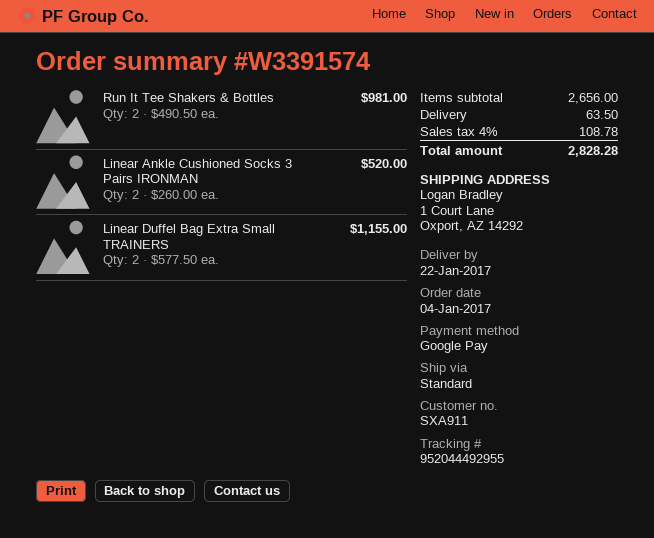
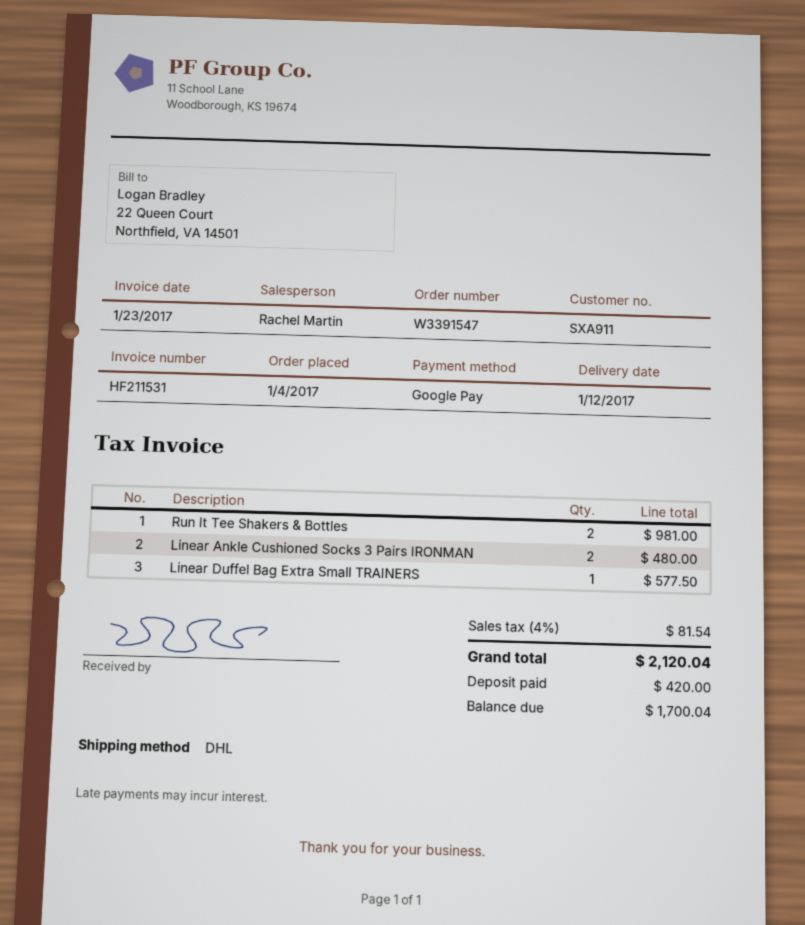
order number: W3391574 -> W3391547
delivery date: 2017-01-22 -> 2017-01-12
shipping method: standard -> DHL
Linear Ankle Cushioned Socks 3 Pairs IRONMAN: 2 for 520.00 -> 2 for 480.00
Linear Duffel Bag Extra Small TRAINERS: 2 for 1155.00 -> 1 for 577.50
shipping: 63.50 -> none
tax: 4% = 108.78 -> 4% = 81.54
total: 2828.28 -> 2120.04

